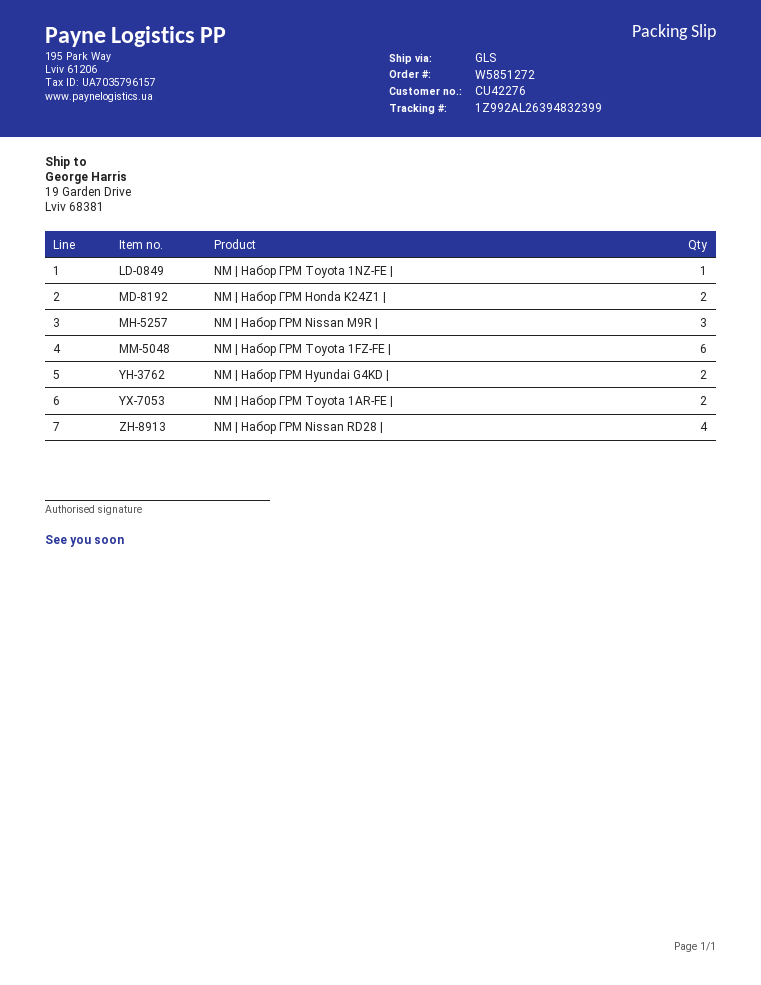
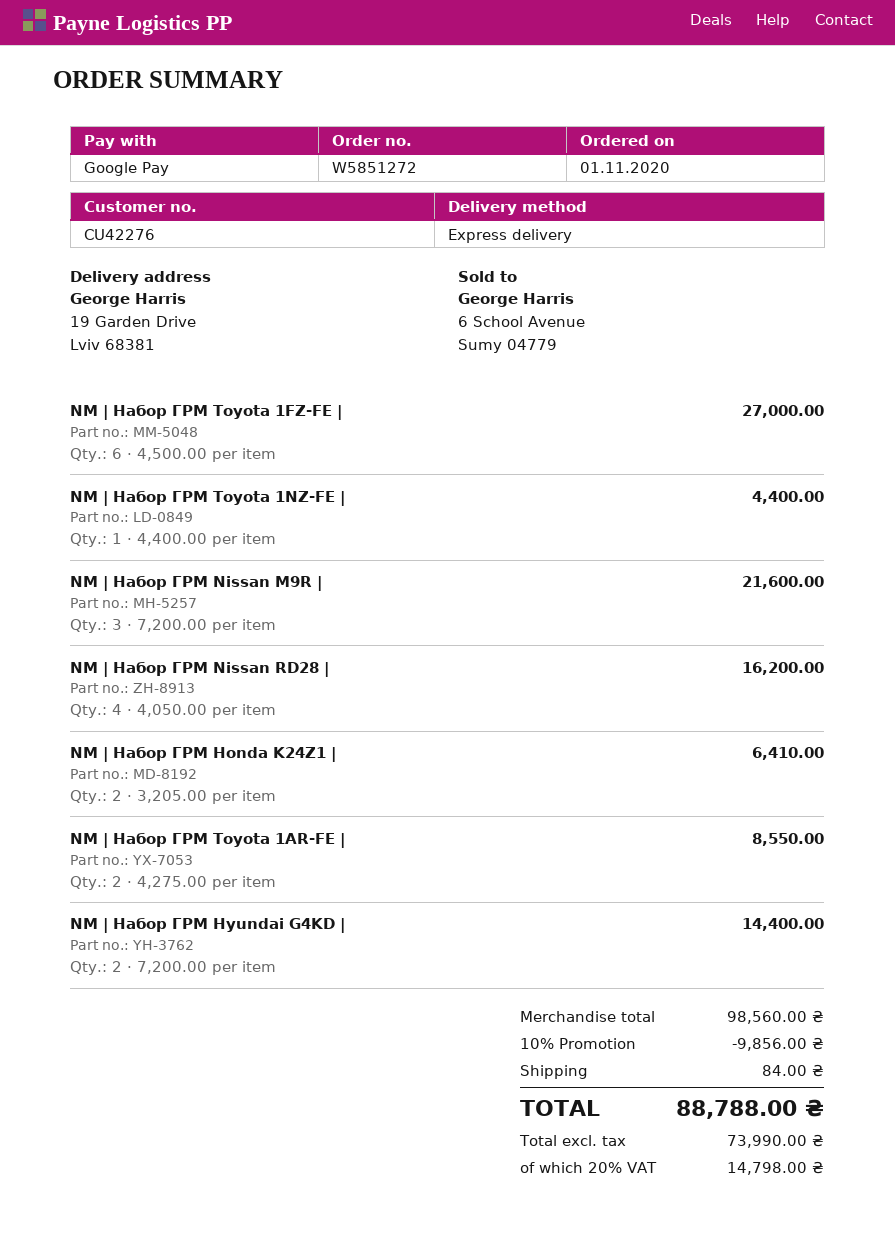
shipping method: GLS -> express

